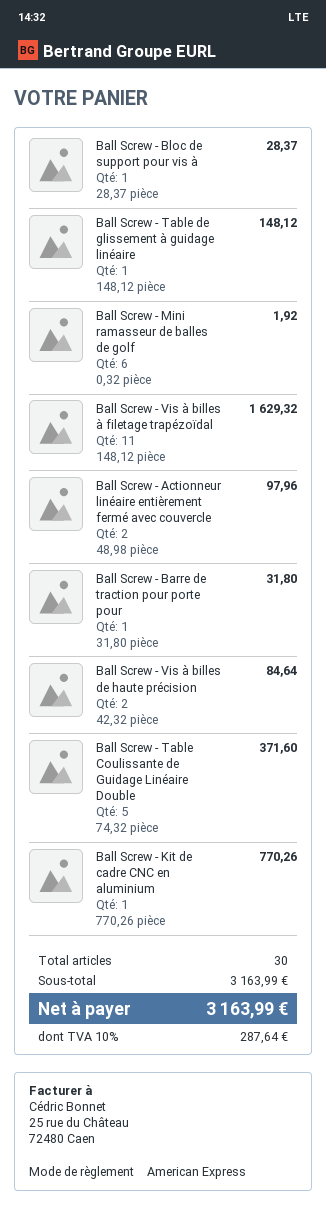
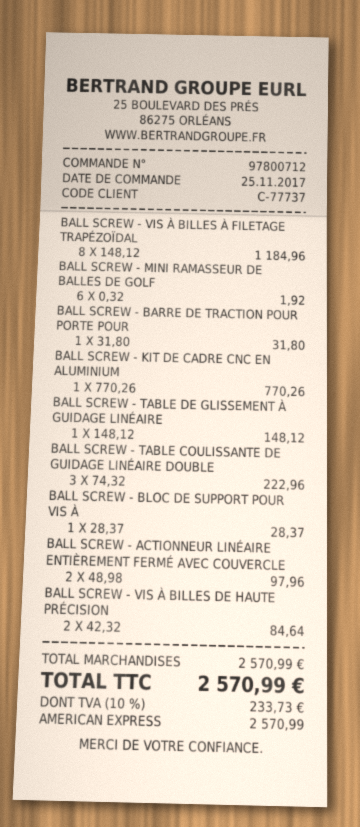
Ball Screw - Vis à billes à filetage trapézoïdal: 11 x 148.12 = 1629.32 -> 8 x 148.12 = 1184.96
Ball Screw - Table Coulissante de Guidage Linéaire Double: 5 x 74.32 = 371.60 -> 3 x 74.32 = 222.96
subtotal: 3163.99 -> 2570.99
tax: 10% = 287.64 -> 10% = 233.73
total: 3163.99 -> 2570.99

